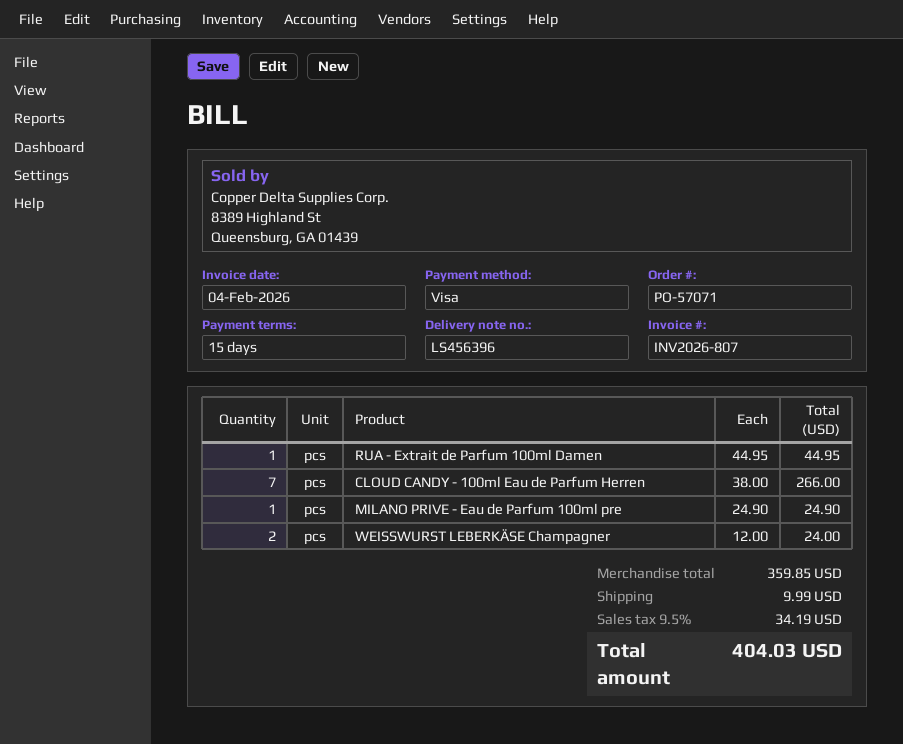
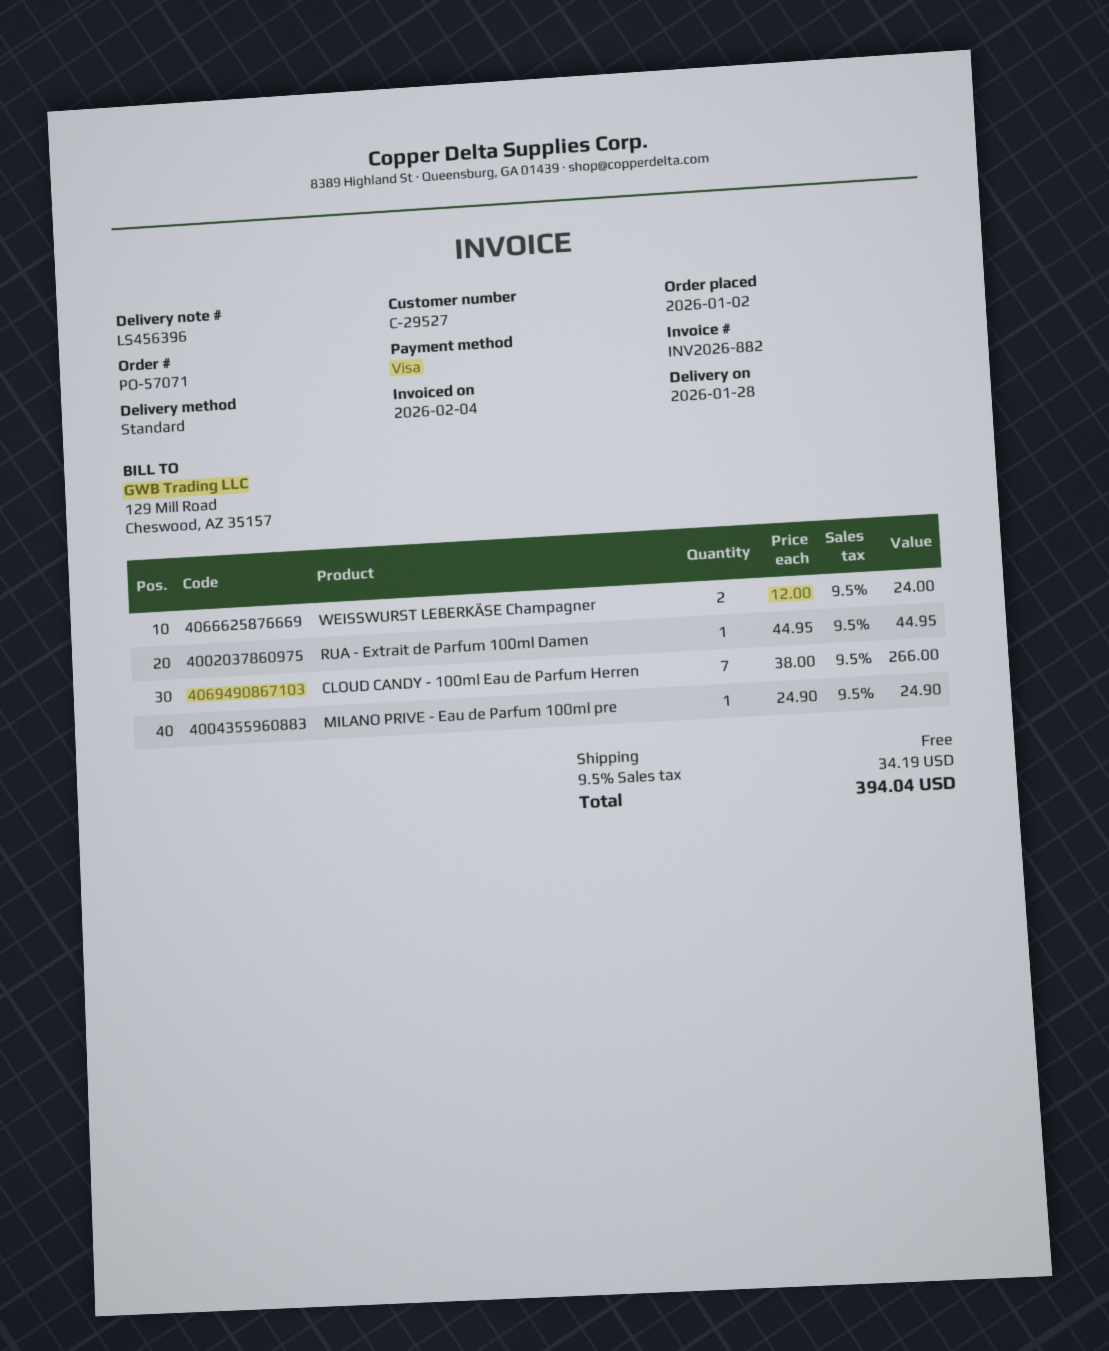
invoice number: INV2026-807 -> INV2026-882
shipping: 9.99 -> 0.00
total: 404.03 -> 394.04

